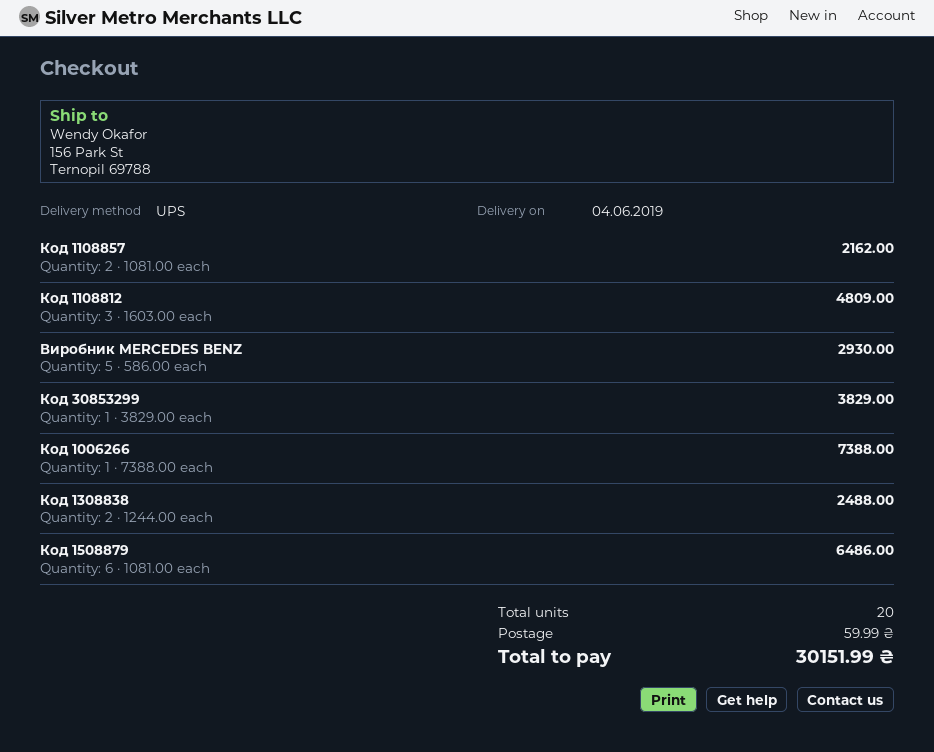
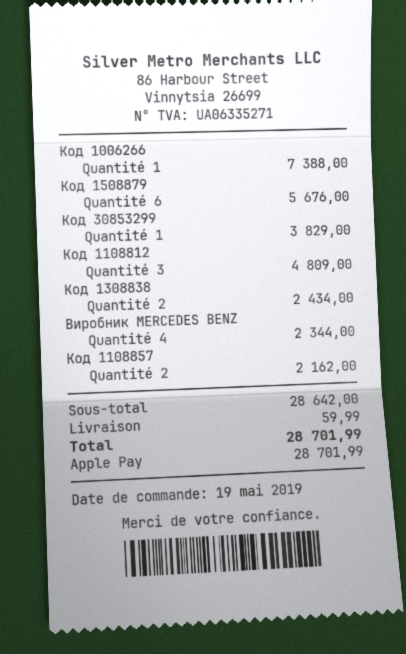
Виробник MERCEDES BENZ: 5 for 2930.00 -> 4 for 2344.00
Код 1308838: 2 for 2488.00 -> 2 for 2434.00
Код 1508879: 6 for 6486.00 -> 6 for 5676.00
total: 30151.99 -> 28701.99

